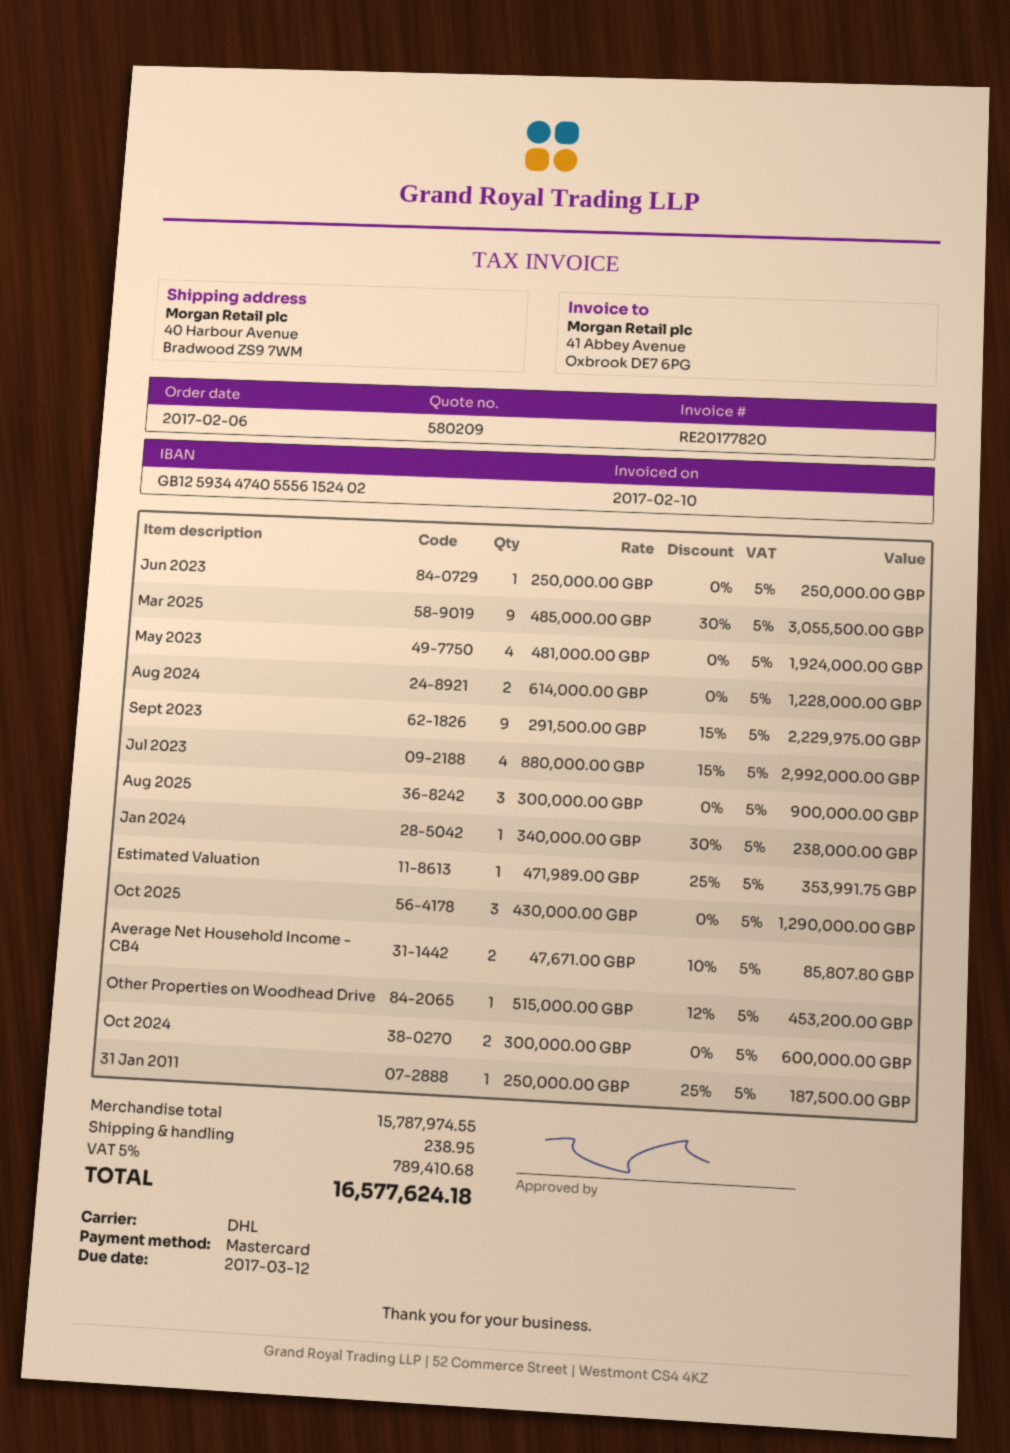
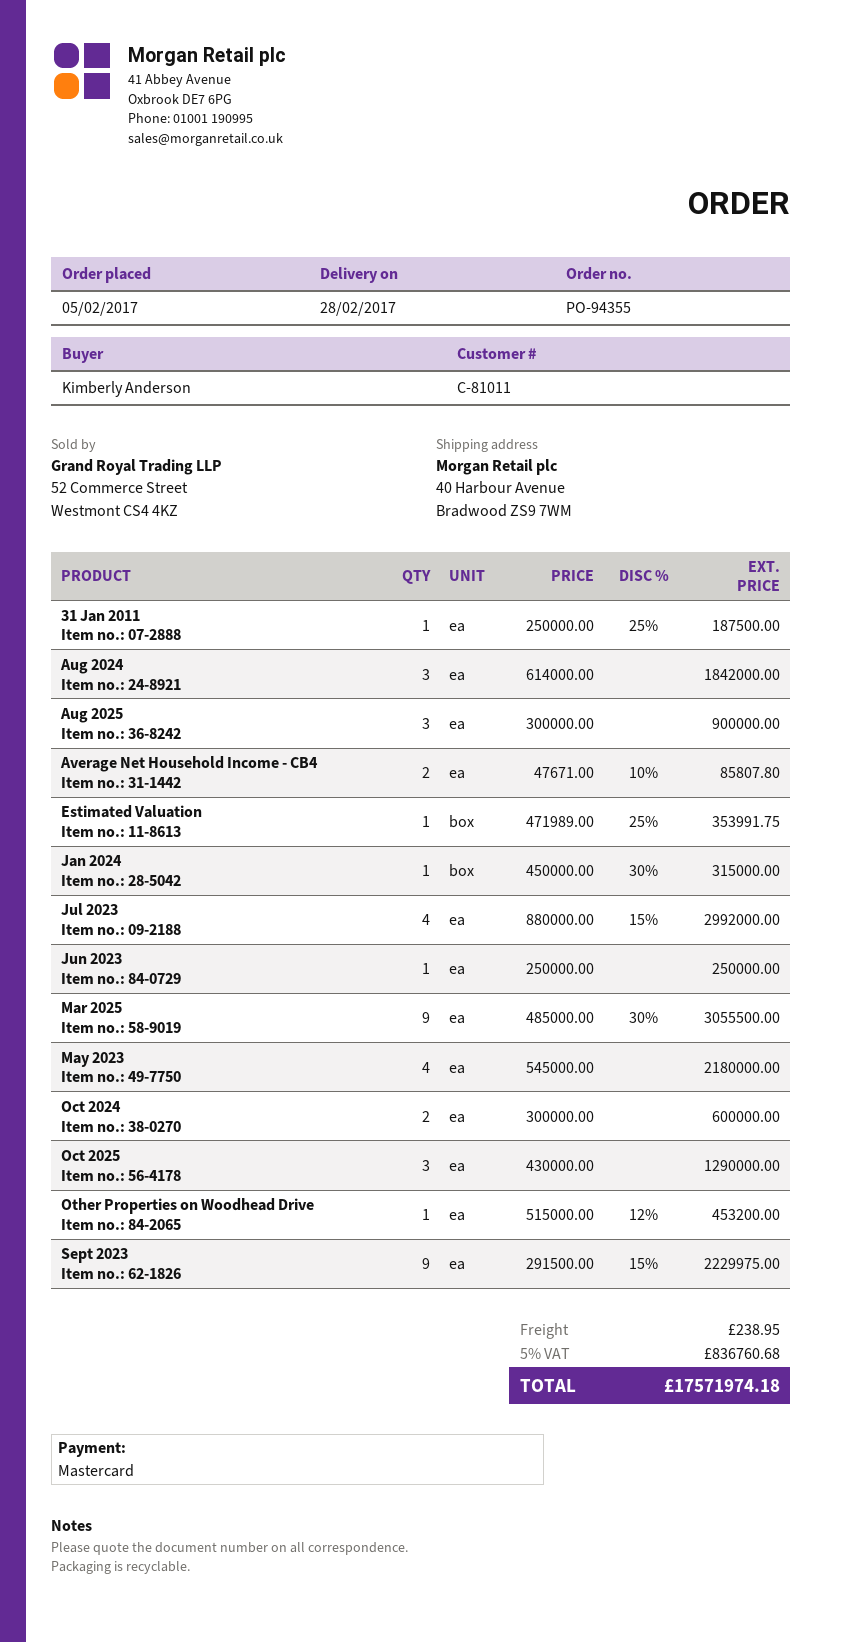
order date: 2017-02-06 -> 2017-02-05
May 2023: 4 x 481000.00 = 1924000.00 -> 4 x 545000.00 = 2180000.00
Aug 2024: 2 x 614000.00 = 1228000.00 -> 3 x 614000.00 = 1842000.00
Jan 2024: 1 x 340000.00 - 30% = 238000.00 -> 1 x 450000.00 - 30% = 315000.00
tax: 5% = 789410.68 -> 5% = 836760.68
total: 16577624.18 -> 17571974.18

